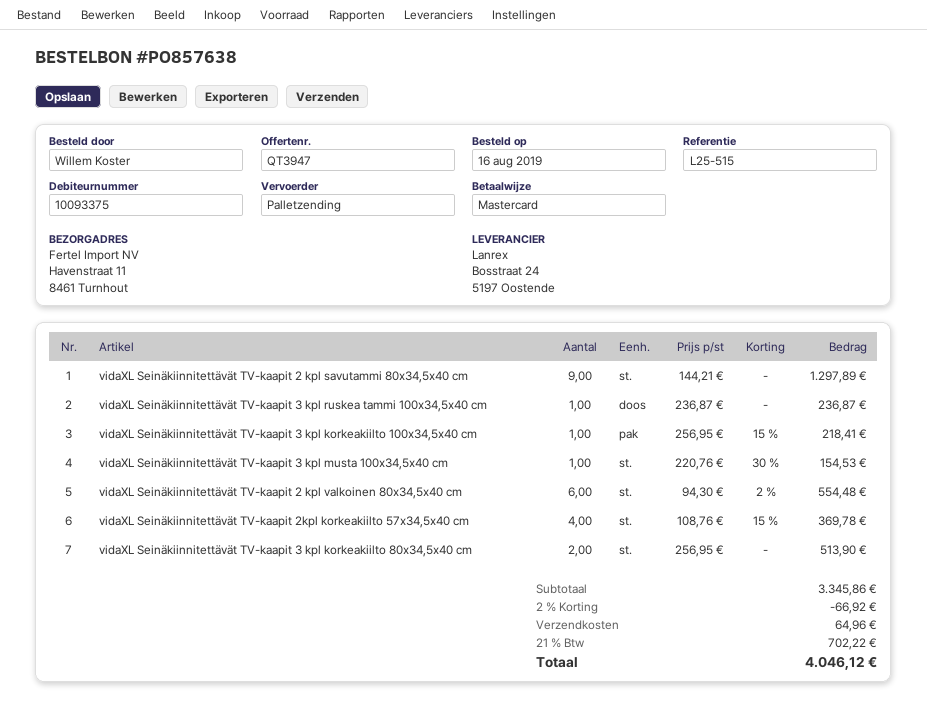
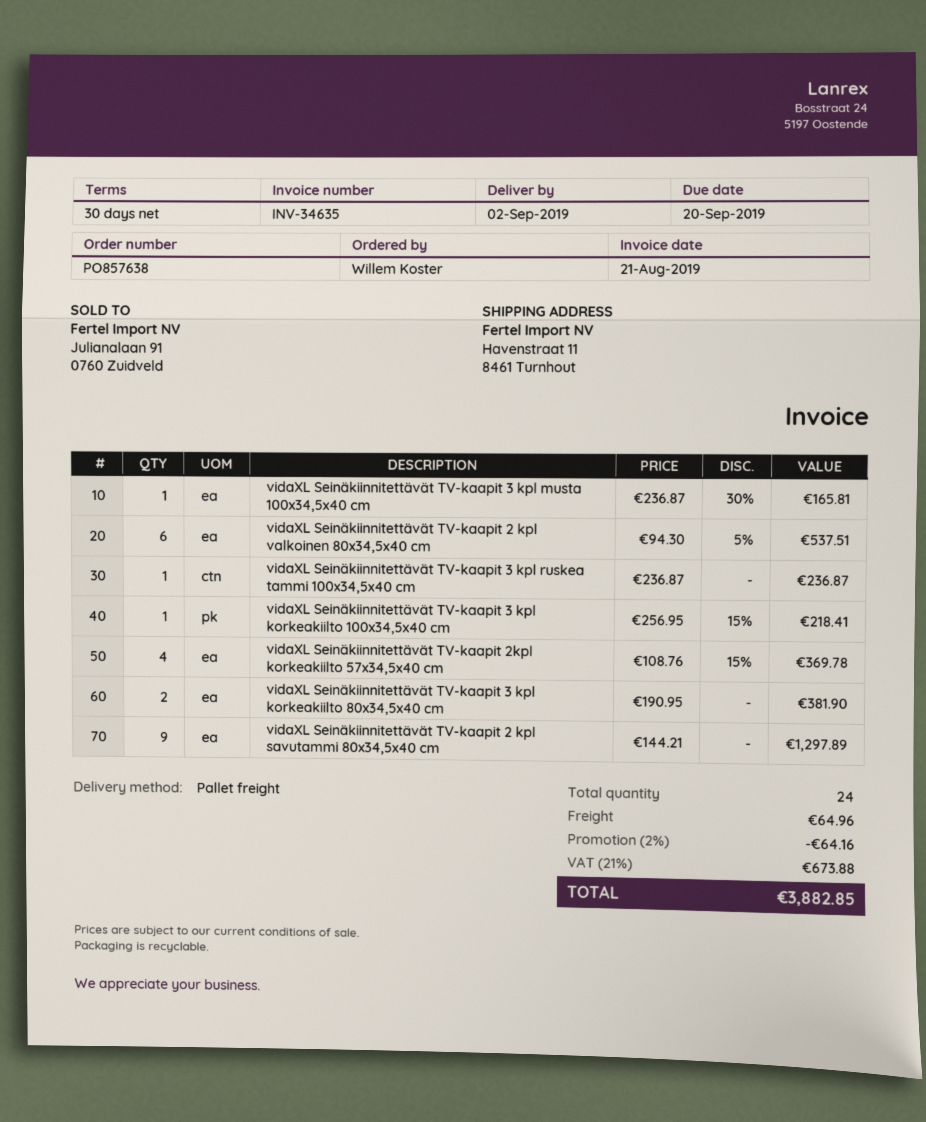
vidaXL Seinäkiinnitettävät TV-kaapit 3 kpl musta 100x34,5x40 cm: 1 x 220.76 - 30% = 154.53 -> 1 x 236.87 - 30% = 165.81
vidaXL Seinäkiinnitettävät TV-kaapit 2 kpl valkoinen 80x34,5x40 cm: 6 x 94.30 - 2% = 554.48 -> 6 x 94.30 - 5% = 537.51
vidaXL Seinäkiinnitettävät TV-kaapit 3 kpl korkeakiilto 80x34,5x40 cm: 2 x 256.95 = 513.90 -> 2 x 190.95 = 381.90
discount: 2% = 66.92 -> 2% = 64.16
tax: 21% = 702.22 -> 21% = 673.88
total: 4046.12 -> 3882.85

